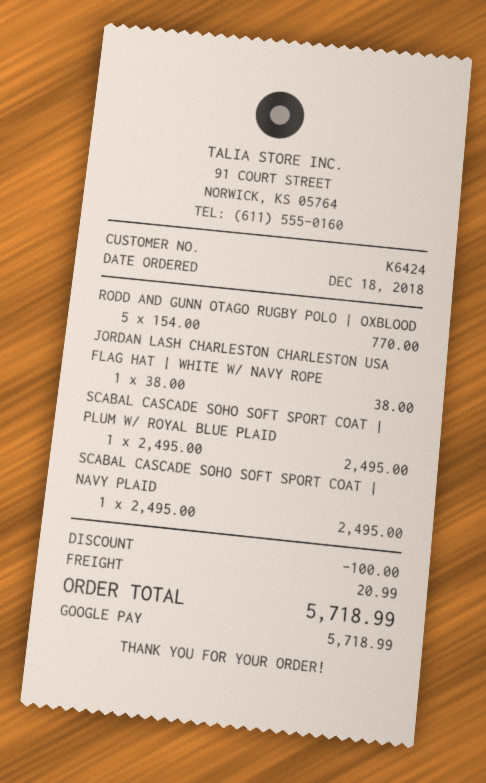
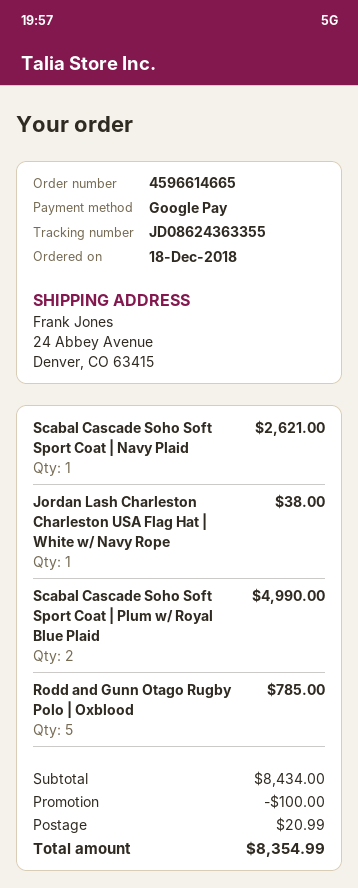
RODD AND GUNN OTAGO RUGBY POLO | OXBLOOD: 5 for 770.00 -> 5 for 785.00
SCABAL CASCADE SOHO SOFT SPORT COAT | PLUM W/ ROYAL BLUE PLAID: 1 for 2495.00 -> 2 for 4990.00
SCABAL CASCADE SOHO SOFT SPORT COAT | NAVY PLAID: 1 for 2495.00 -> 1 for 2621.00
total: 5718.99 -> 8354.99

